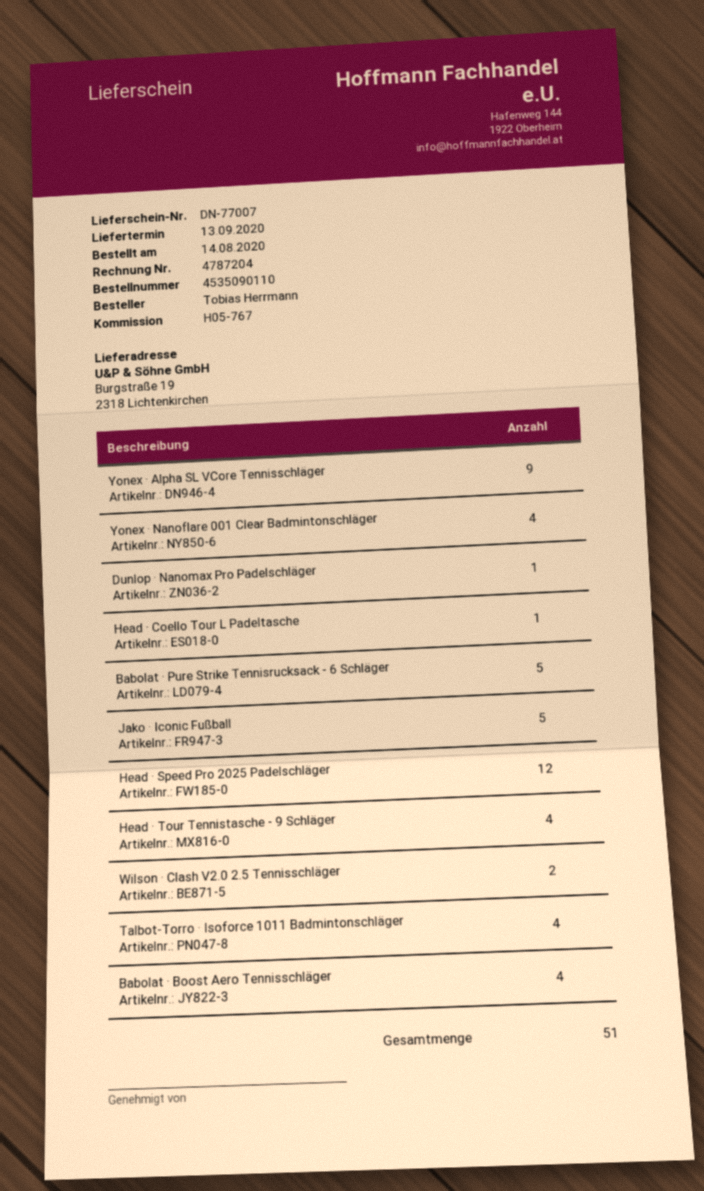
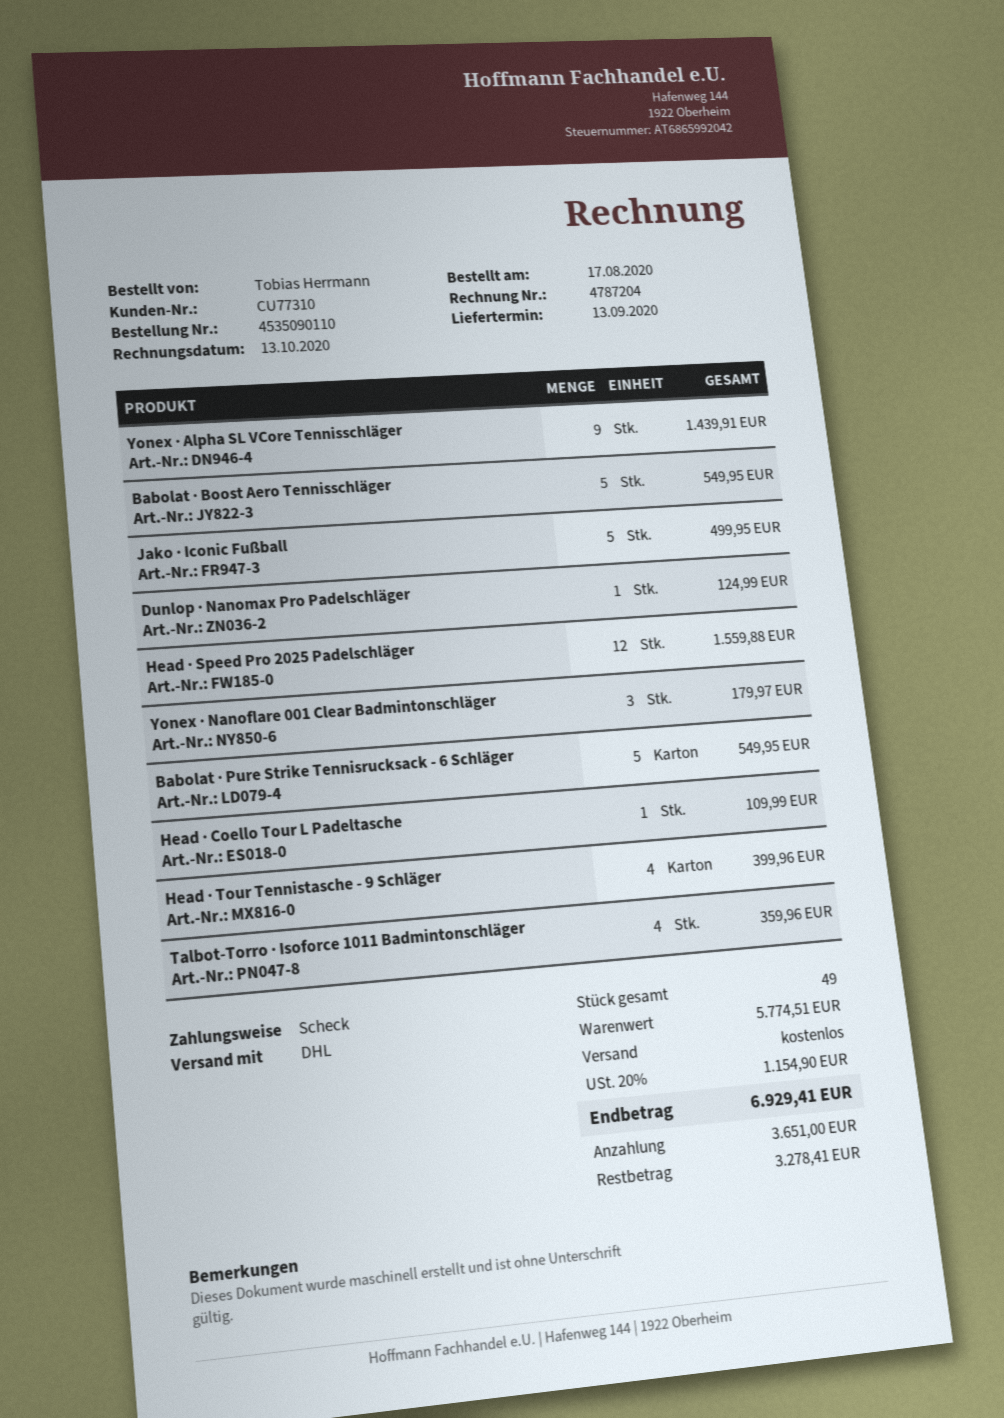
order date: 2020-08-14 -> 2020-08-17
Yonex · Nanoflare 001 Clear Badmintonschläger: 4 -> 3
Wilson · Clash V2.0 2.5 Tennisschläger: 2 -> none
Babolat · Boost Aero Tennisschläger: 4 -> 5
total quantity: 51 -> 49

